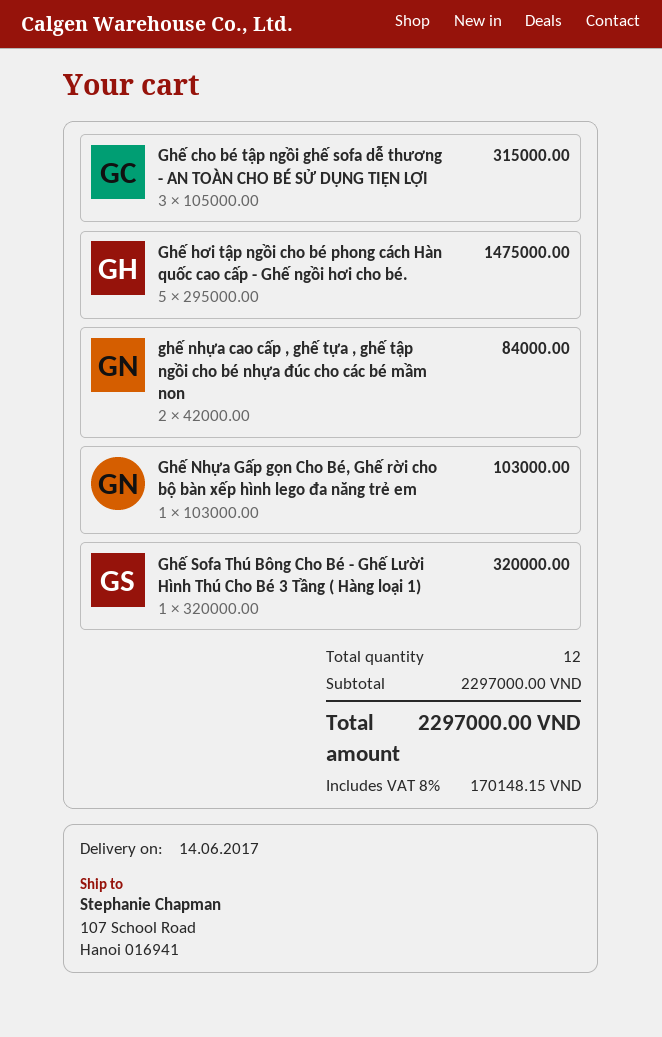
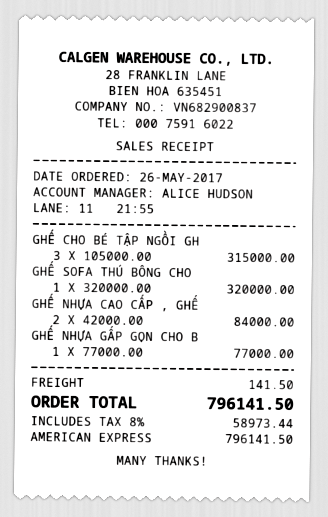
Ghế hơi tập ngồi cho bé phong cách Hàn quốc cao cấp - Ghế ngồi hơi cho bé.: 5 x 295000.00 = 1475000.00 -> none
Ghế Nhựa Gấp gọn Cho Bé, Ghế rời cho bộ bàn xếp hình lego đa năng trẻ em: 1 x 103000.00 = 103000.00 -> 1 x 77000.00 = 77000.00
shipping: none -> 141.50
tax: 8% = 170148.15 -> 8% = 58973.44
total: 2297000.00 -> 796141.50

